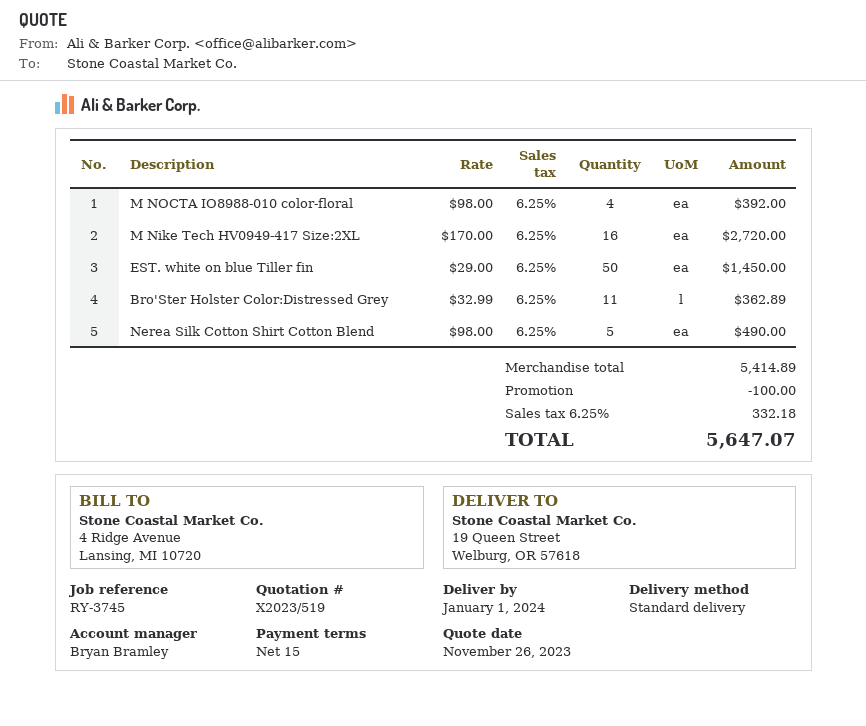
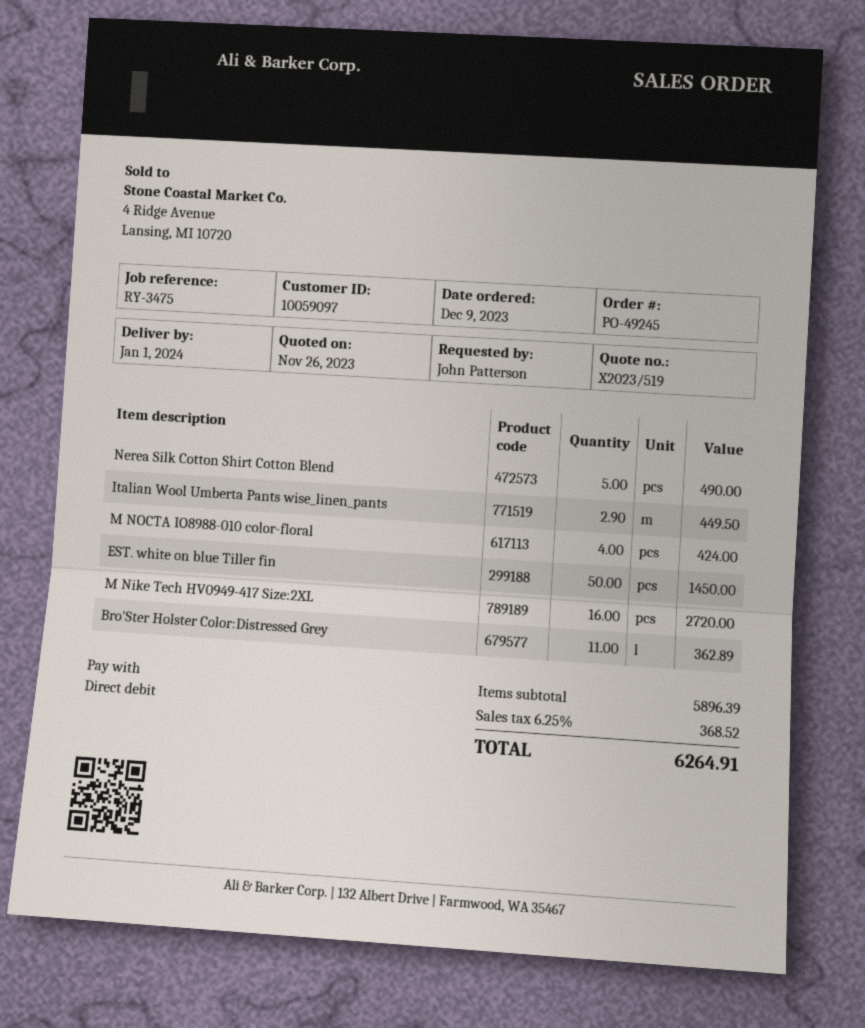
reference: RY-3745 -> RY-3475
M NOCTA IO8988-010 color-floral: 4 for 392.00 -> 4 for 424.00
Italian Wool Umberta Pants wise_linen_pants: none -> 2.9 for 449.50
subtotal: 5414.89 -> 5896.39
discount: 100.00 -> none
tax: 6.25% = 332.18 -> 6.25% = 368.52
total: 5647.07 -> 6264.91

